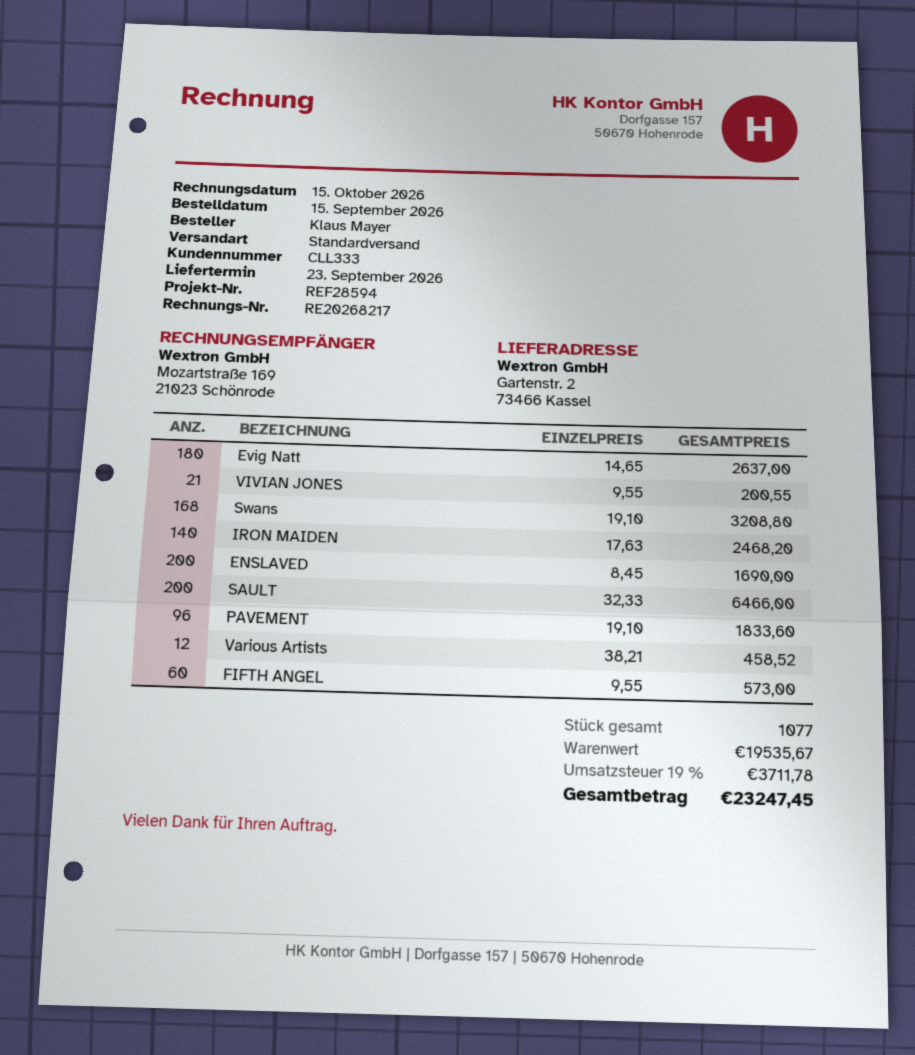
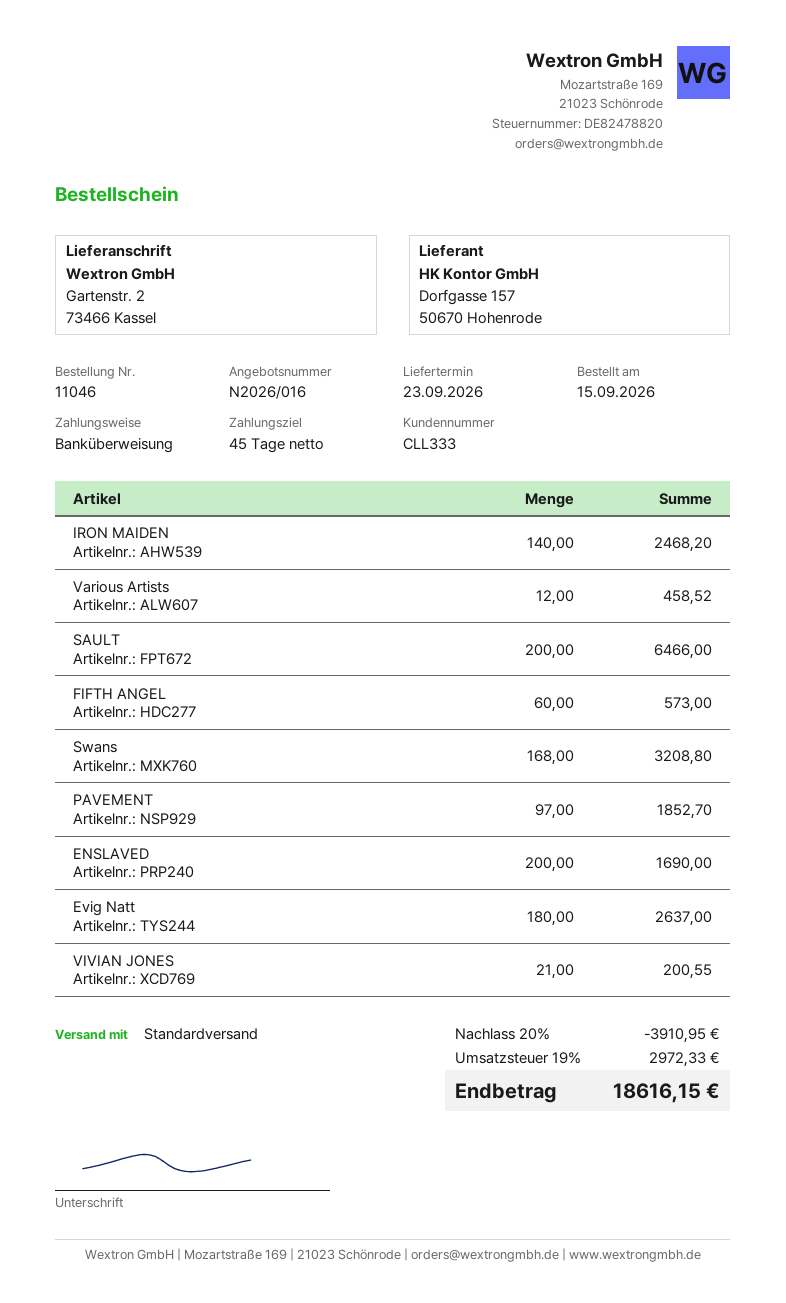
PAVEMENT: 96 for 1833.60 -> 97 for 1852.70
discount: none -> 20% = 3910.95
tax: 19% = 3711.78 -> 19% = 2972.33
total: 23247.45 -> 18616.15

